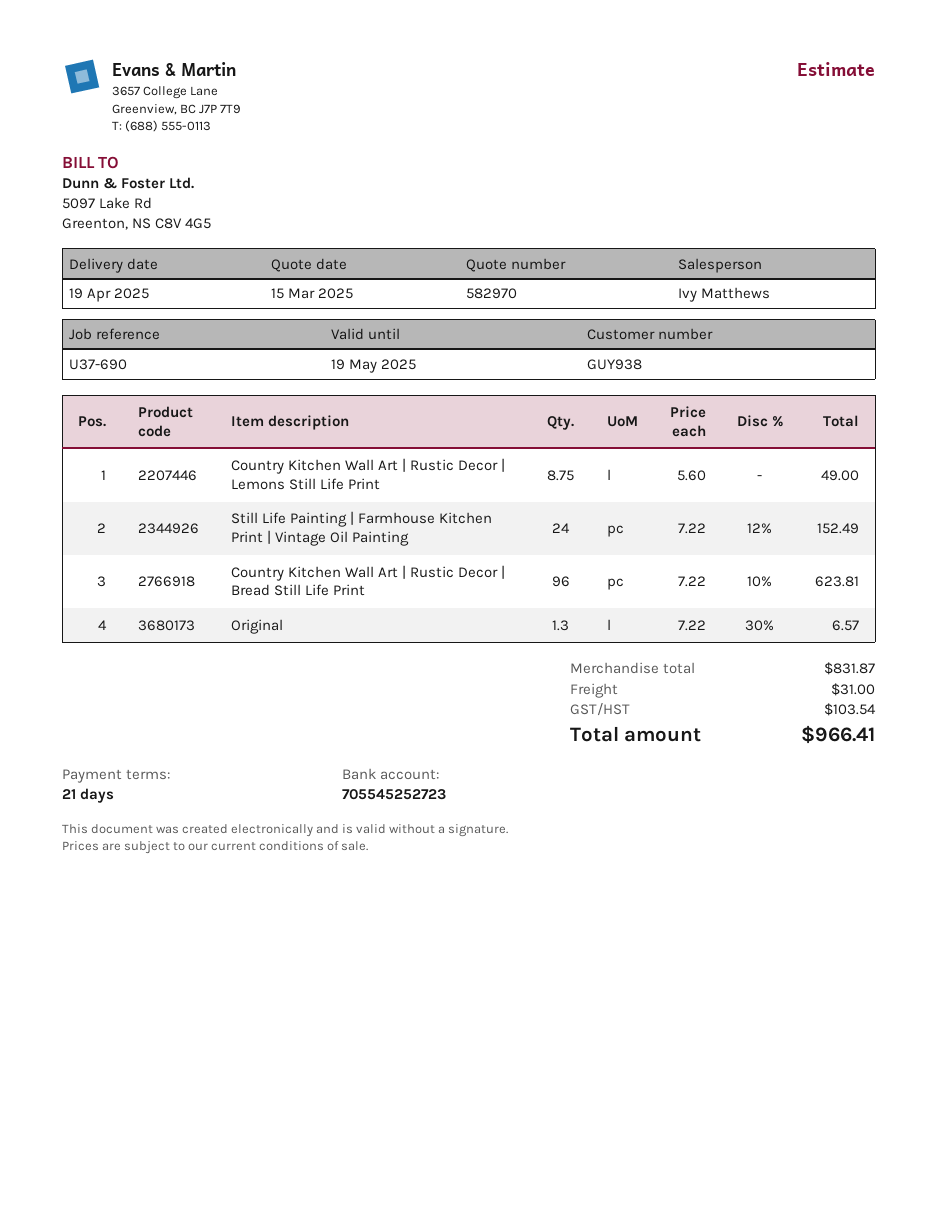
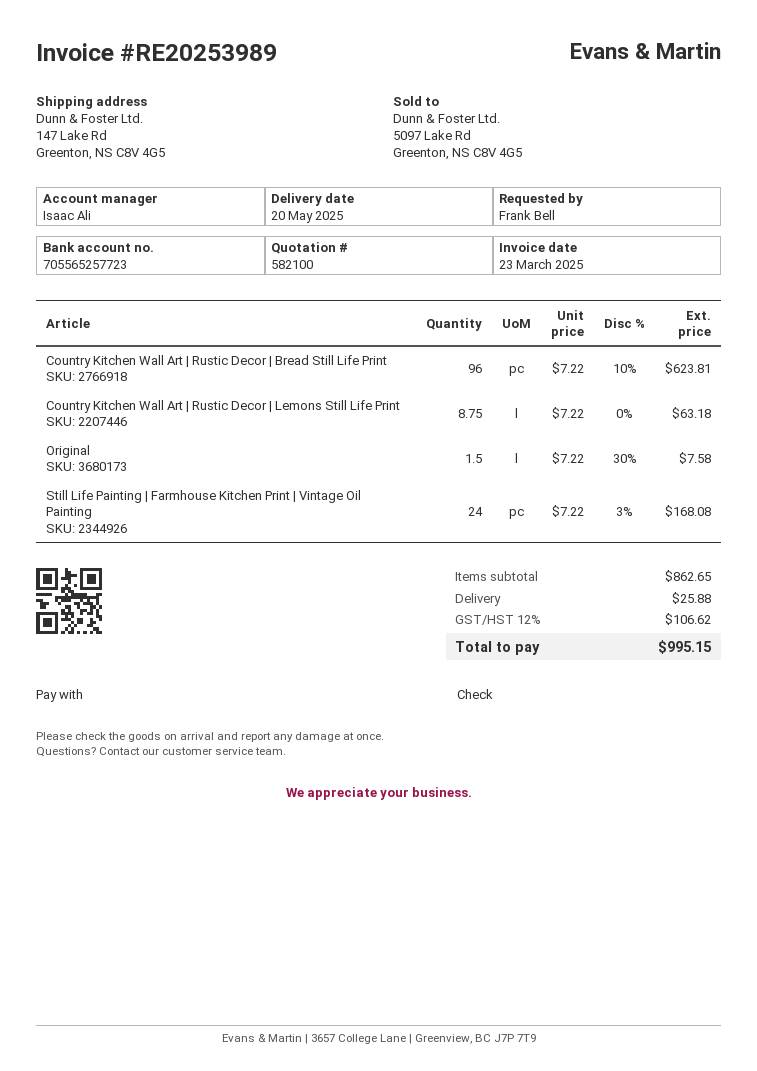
quote number: 582970 -> 582100
delivery date: 2025-04-19 -> 2025-05-20
sales rep: Ivy Matthews -> Isaac Ali
bank account: 705545252723 -> 705565257723
Country Kitchen Wall Art | Rustic Decor | Lemons Still Life Print: 8.75 x 5.60 = 49.00 -> 8.75 x 7.22 = 63.18
Still Life Painting | Farmhouse Kitchen Print | Vintage Oil Painting: 24 x 7.22 - 12% = 152.49 -> 24 x 7.22 - 3% = 168.08
Original: 1.3 x 7.22 - 30% = 6.57 -> 1.5 x 7.22 - 30% = 7.58
subtotal: 831.87 -> 862.65
shipping: 31.00 -> 25.88
tax: 103.54 -> 106.62
total: 966.41 -> 995.15

